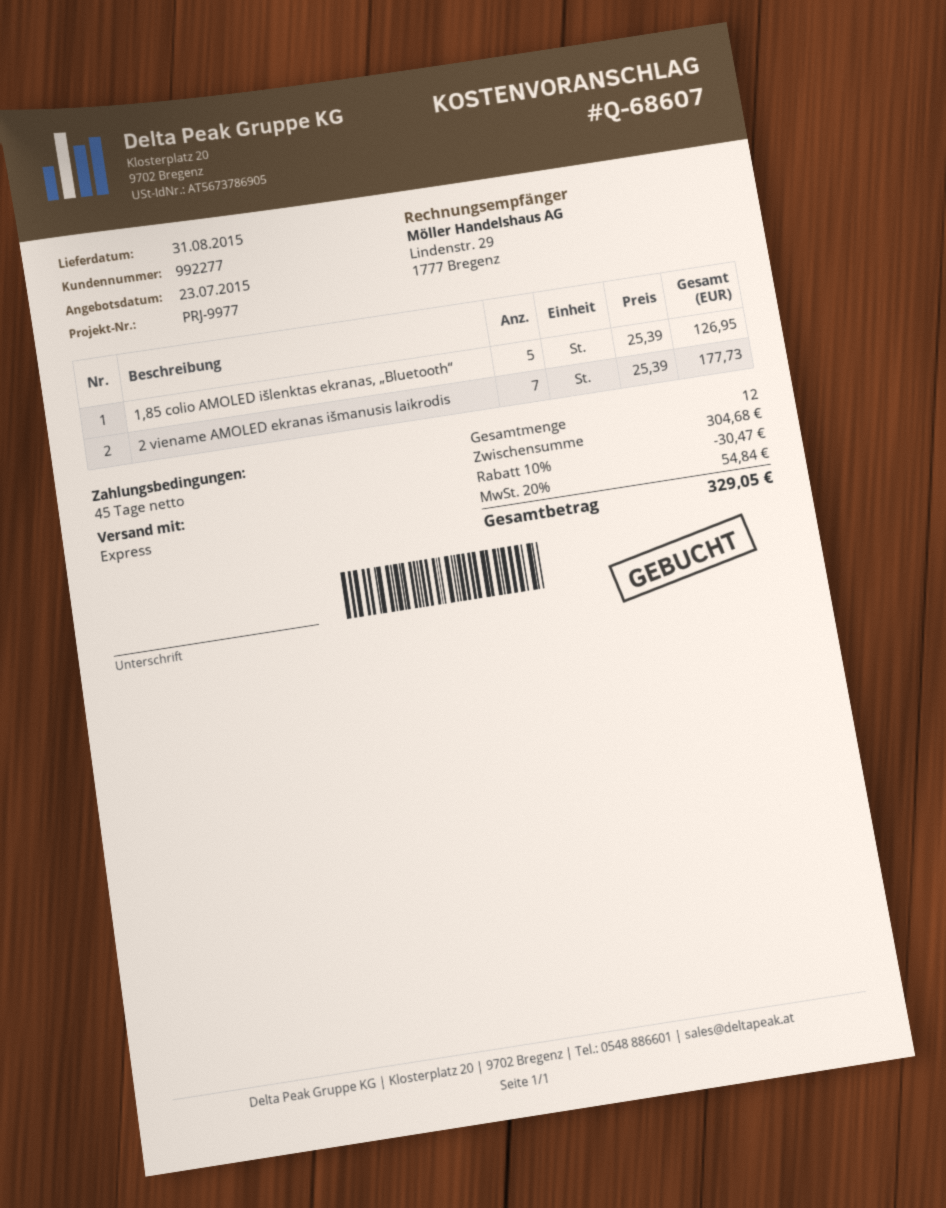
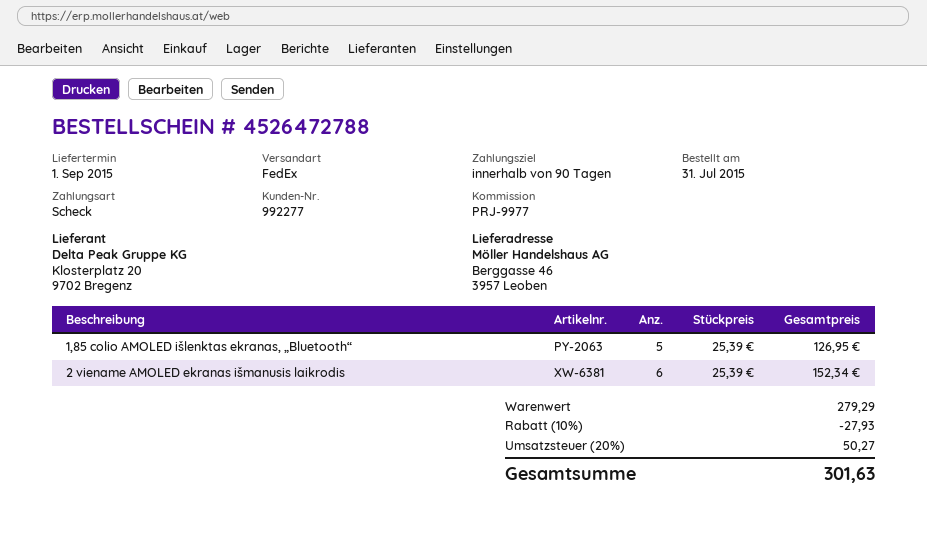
delivery date: 2015-08-31 -> 2015-09-01
payment terms: 45 days -> 90 days
shipping method: express -> FedEx
2 viename AMOLED ekranas išmanusis laikrodis: 7 x 25.39 = 177.73 -> 6 x 25.39 = 152.34
subtotal: 304.68 -> 279.29
discount: 10% = 30.47 -> 10% = 27.93
tax: 20% = 54.84 -> 20% = 50.27
total: 329.05 -> 301.63

